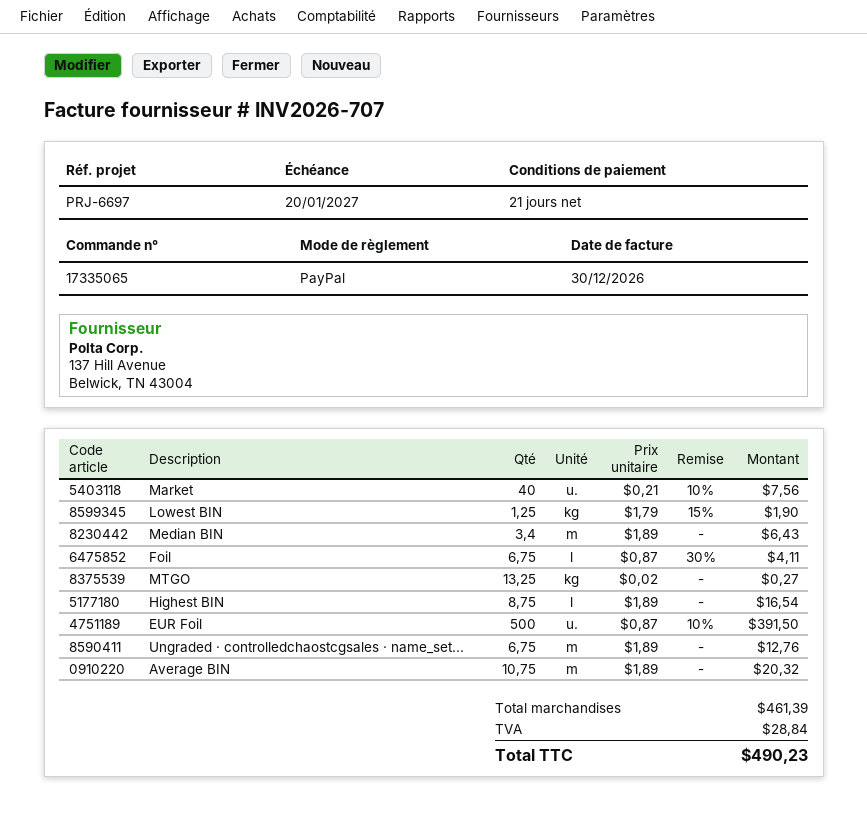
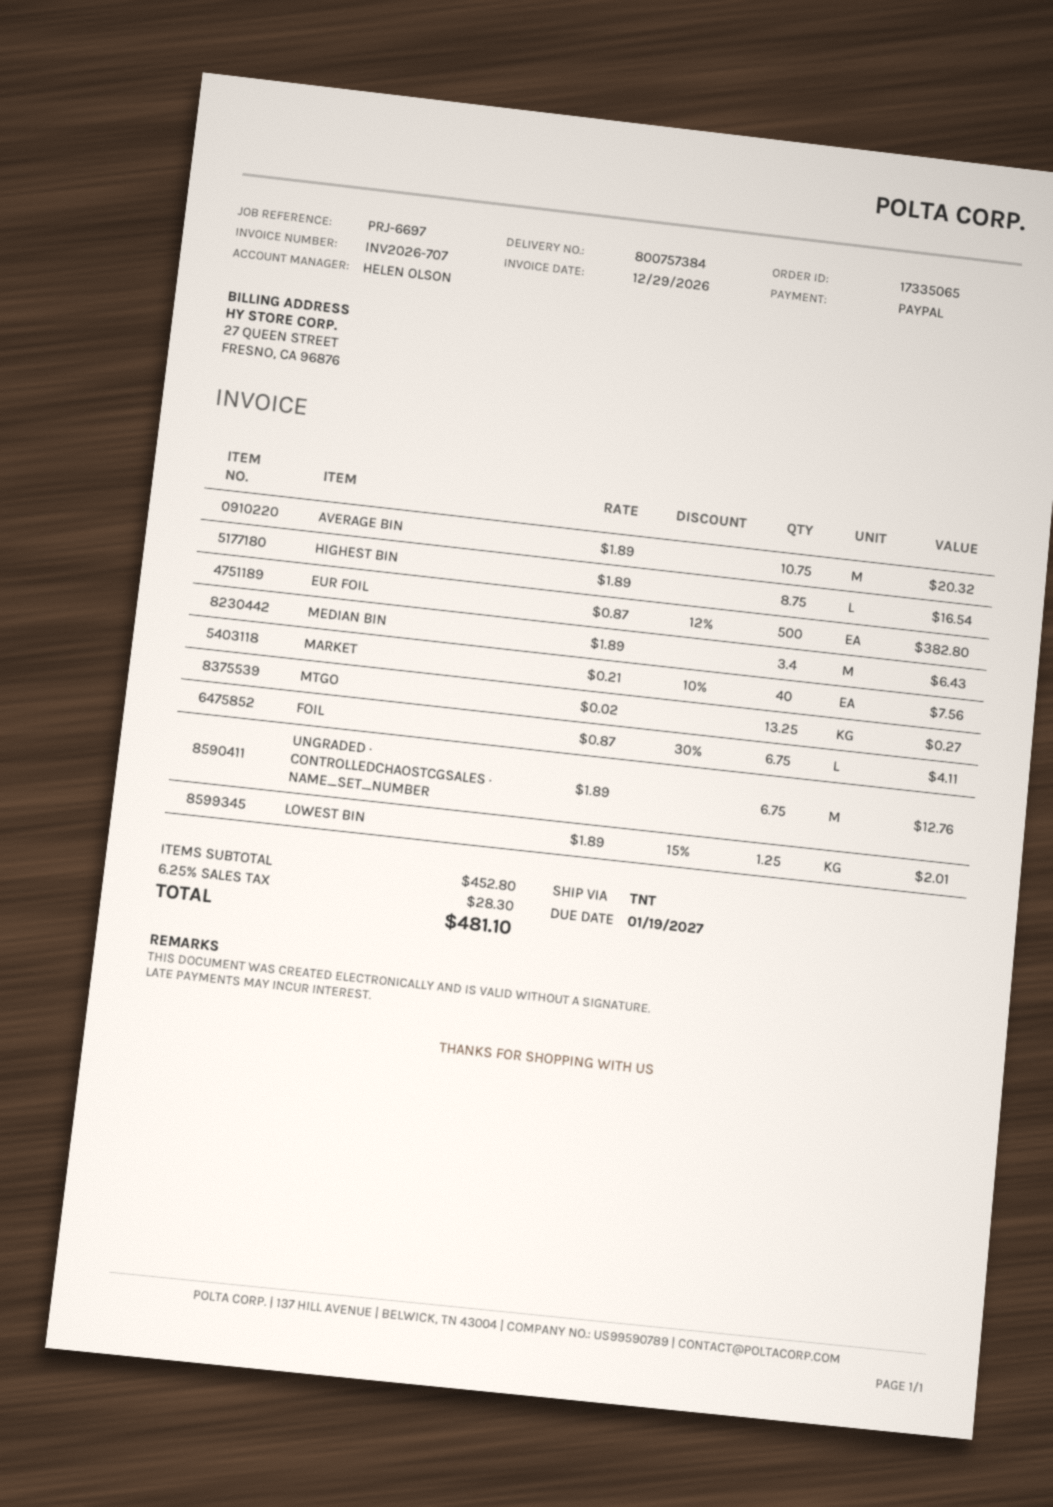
invoice date: 2026-12-30 -> 2026-12-29
due date: 2027-01-20 -> 2027-01-19
Lowest BIN: 1.25 x 1.79 - 15% = 1.90 -> 1.25 x 1.89 - 15% = 2.01
EUR Foil: 500 x 0.87 - 10% = 391.50 -> 500 x 0.87 - 12% = 382.80
subtotal: 461.39 -> 452.80
tax: 28.84 -> 28.30
total: 490.23 -> 481.10

